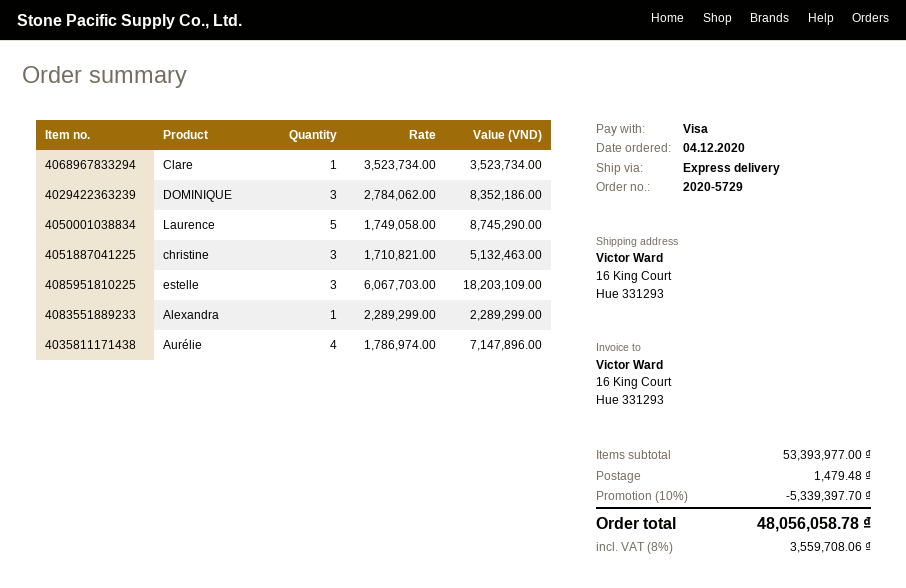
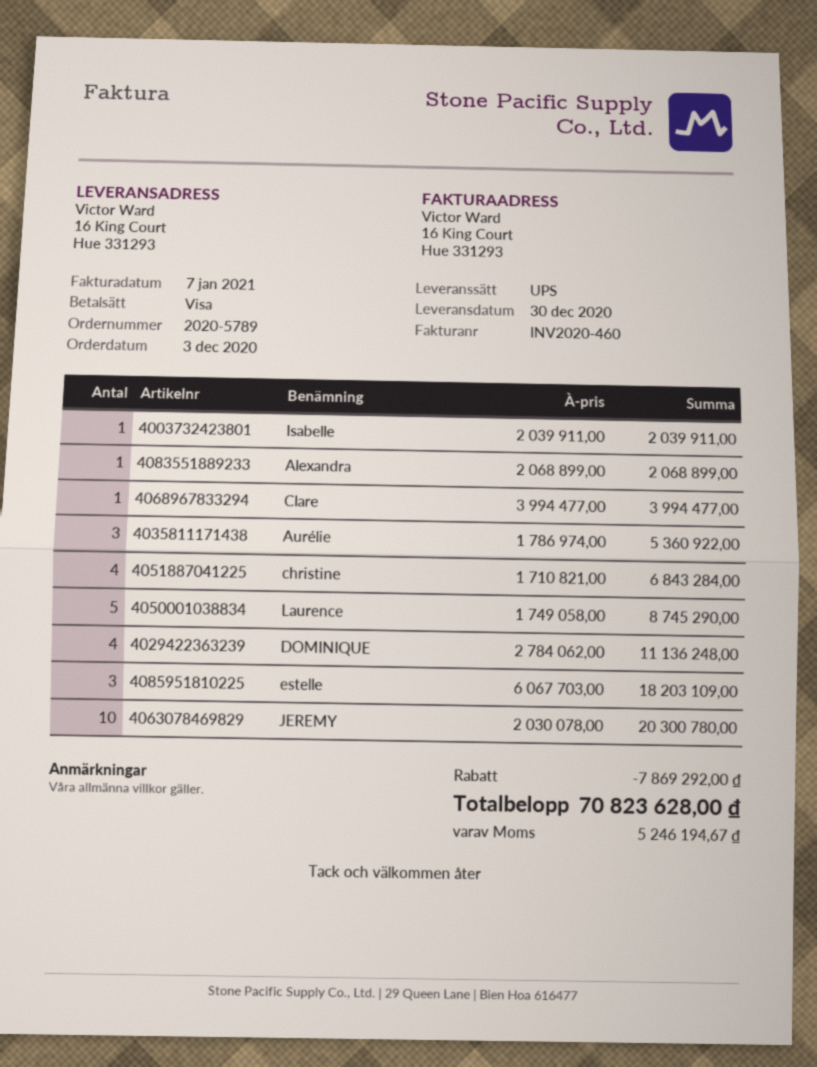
order number: 2020-5729 -> 2020-5789
order date: 2020-12-04 -> 2020-12-03
shipping method: express -> UPS
Clare: 1 x 3523734.00 = 3523734.00 -> 1 x 3994477.00 = 3994477.00
DOMINIQUE: 3 x 2784062.00 = 8352186.00 -> 4 x 2784062.00 = 11136248.00
christine: 3 x 1710821.00 = 5132463.00 -> 4 x 1710821.00 = 6843284.00
Alexandra: 1 x 2289299.00 = 2289299.00 -> 1 x 2068899.00 = 2068899.00
Aurélie: 4 x 1786974.00 = 7147896.00 -> 3 x 1786974.00 = 5360922.00
Isabelle: none -> 1 x 2039911.00 = 2039911.00
JEREMY: none -> 10 x 2030078.00 = 20300780.00
discount: 5339397.70 -> 7869292.00
shipping: 1479.48 -> none
tax: 3559708.06 -> 5246194.67
total: 48056058.78 -> 70823628.00

